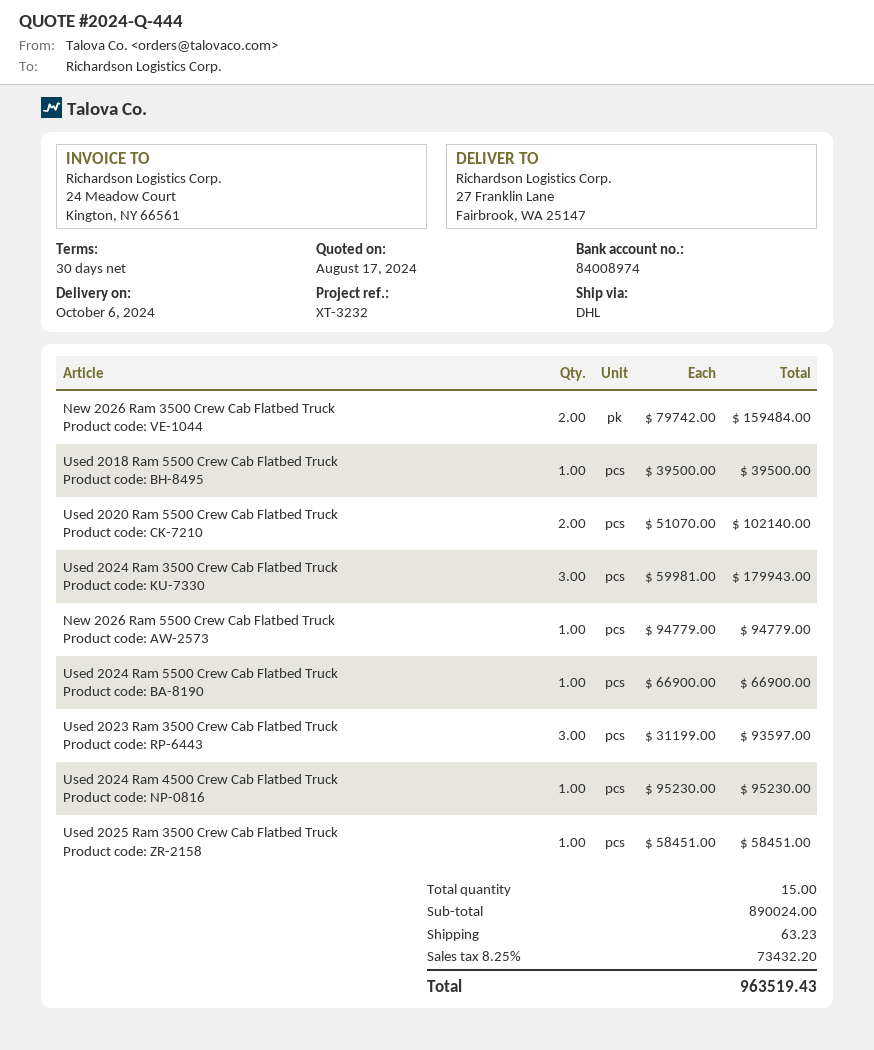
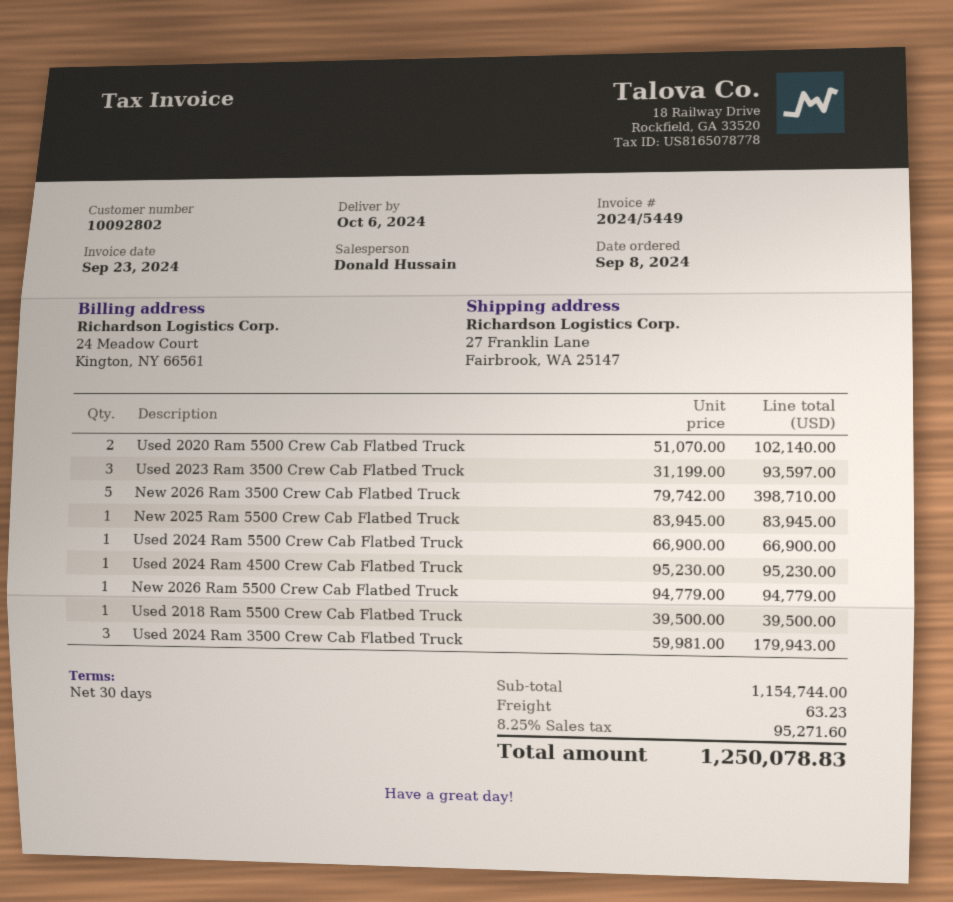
New 2026 Ram 3500 Crew Cab Flatbed Truck: 2 x 79742.00 = 159484.00 -> 5 x 79742.00 = 398710.00
Used 2025 Ram 3500 Crew Cab Flatbed Truck: 1 x 58451.00 = 58451.00 -> none
New 2025 Ram 5500 Crew Cab Flatbed Truck: none -> 1 x 83945.00 = 83945.00
subtotal: 890024.00 -> 1154744.00
tax: 8.25% = 73432.20 -> 8.25% = 95271.60
total: 963519.43 -> 1250078.83

